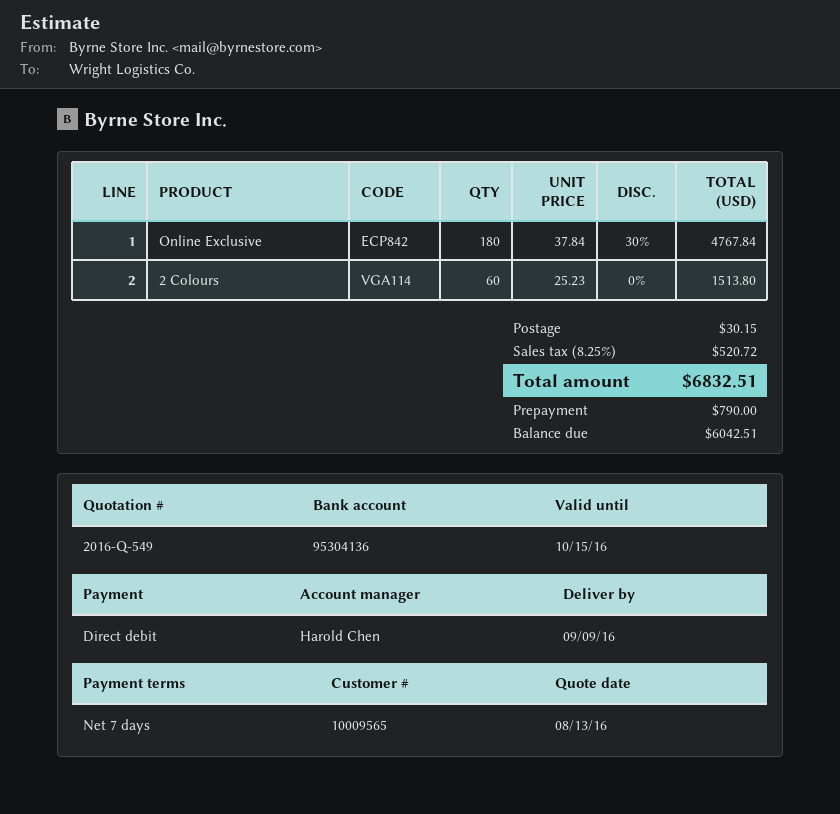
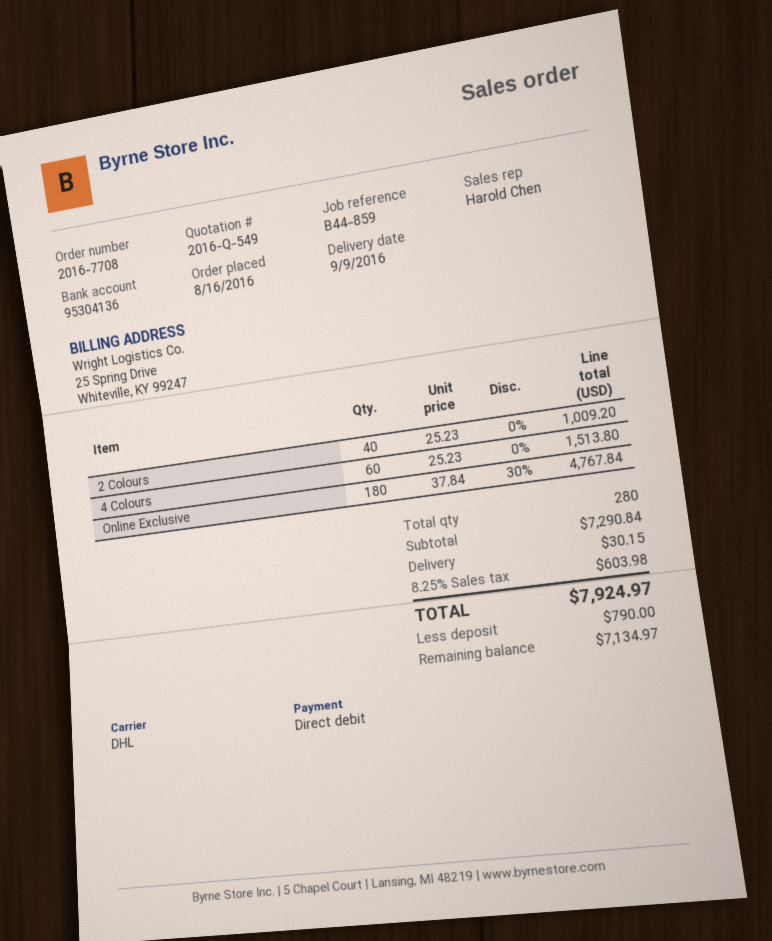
2 Colours: 60 x 25.23 = 1513.80 -> 40 x 25.23 = 1009.20
4 Colours: none -> 60 x 25.23 = 1513.80
tax: 8.25% = 520.72 -> 8.25% = 603.98
total: 6832.51 -> 7924.97
balance: 6042.51 -> 7134.97

